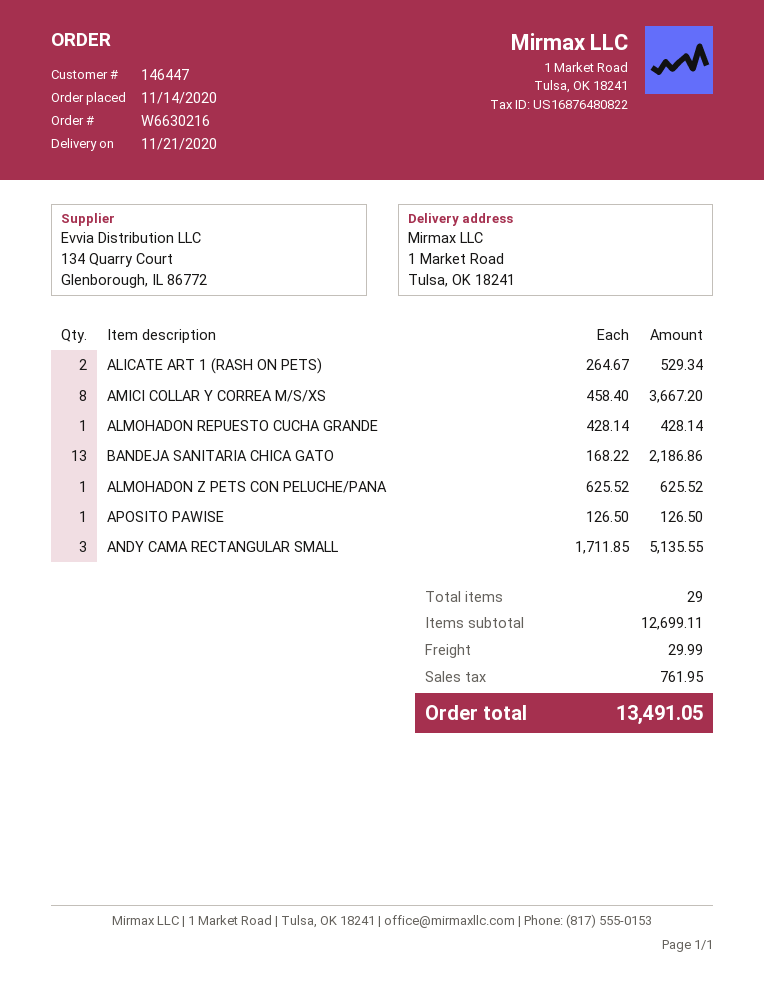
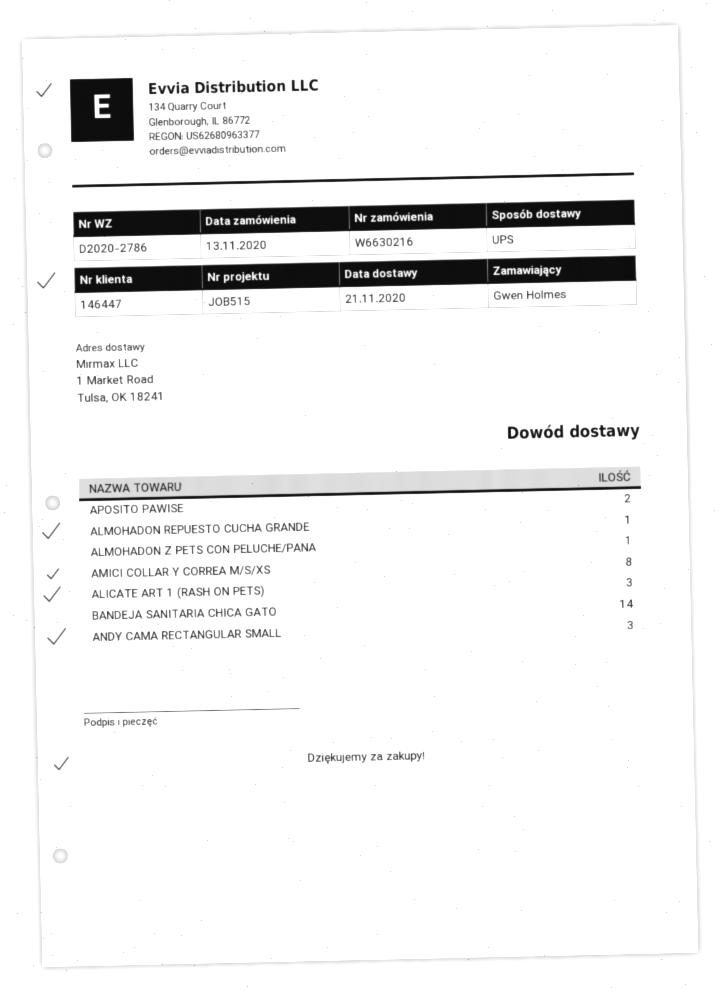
order date: 2020-11-14 -> 2020-11-13
ALICATE ART 1 (RASH ON PETS): 2 -> 3
BANDEJA SANITARIA CHICA GATO: 13 -> 14
APOSITO PAWISE: 1 -> 2

